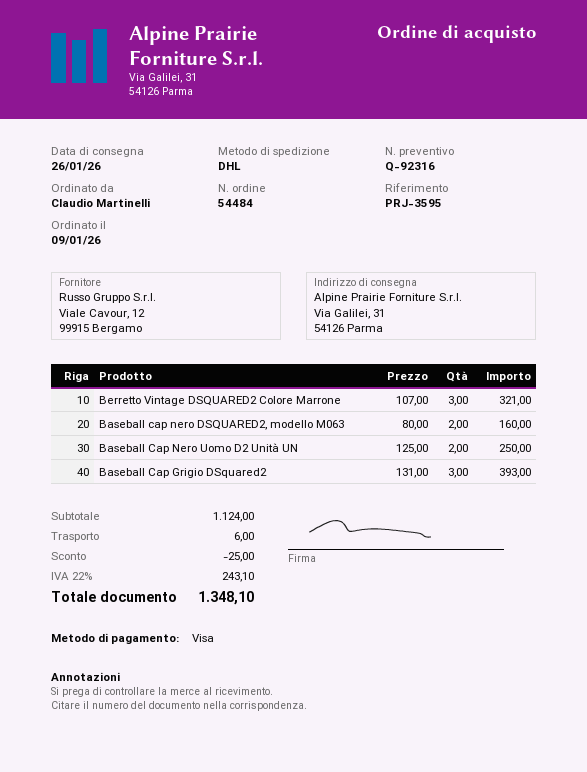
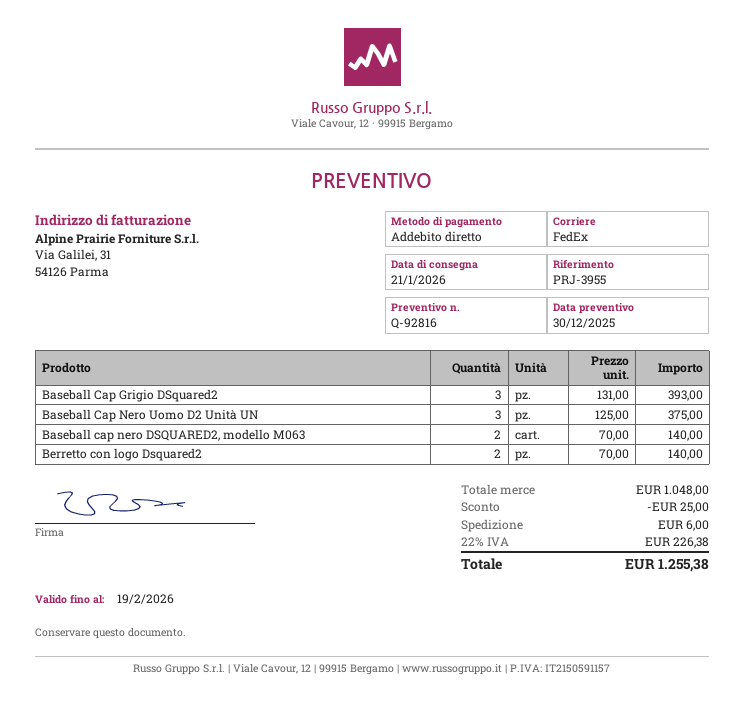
quote number: Q-92316 -> Q-92816
delivery date: 2026-01-26 -> 2026-01-21
reference: PRJ-3595 -> PRJ-3955
payment method: Visa -> direct debit
shipping method: DHL -> FedEx
Berretto Vintage DSQUARED2 Colore Marrone: 3 x 107.00 = 321.00 -> none
Baseball cap nero DSQUARED2, modello M063: 2 x 80.00 = 160.00 -> 2 x 70.00 = 140.00
Baseball Cap Nero Uomo D2 Unità UN: 2 x 125.00 = 250.00 -> 3 x 125.00 = 375.00
Berretto con logo Dsquared2: none -> 2 x 70.00 = 140.00
subtotal: 1124.00 -> 1048.00
tax: 22% = 243.10 -> 22% = 226.38
total: 1348.10 -> 1255.38

